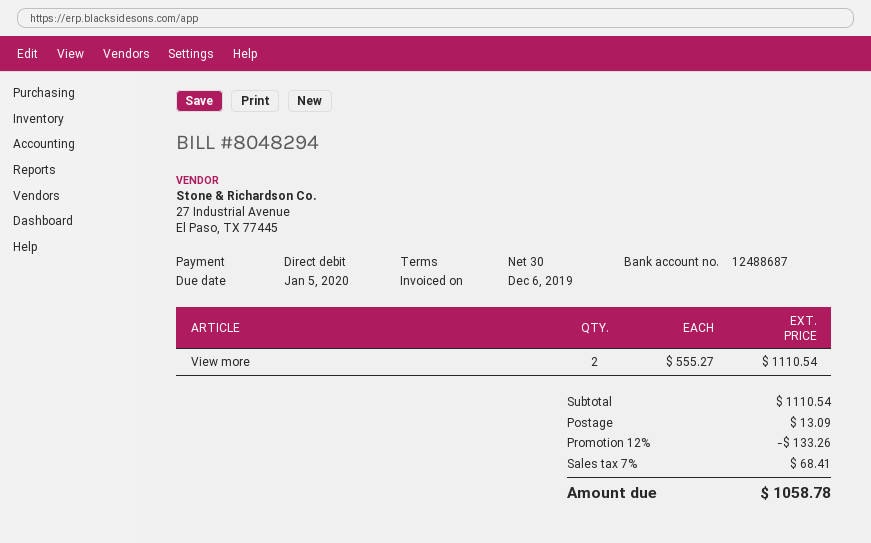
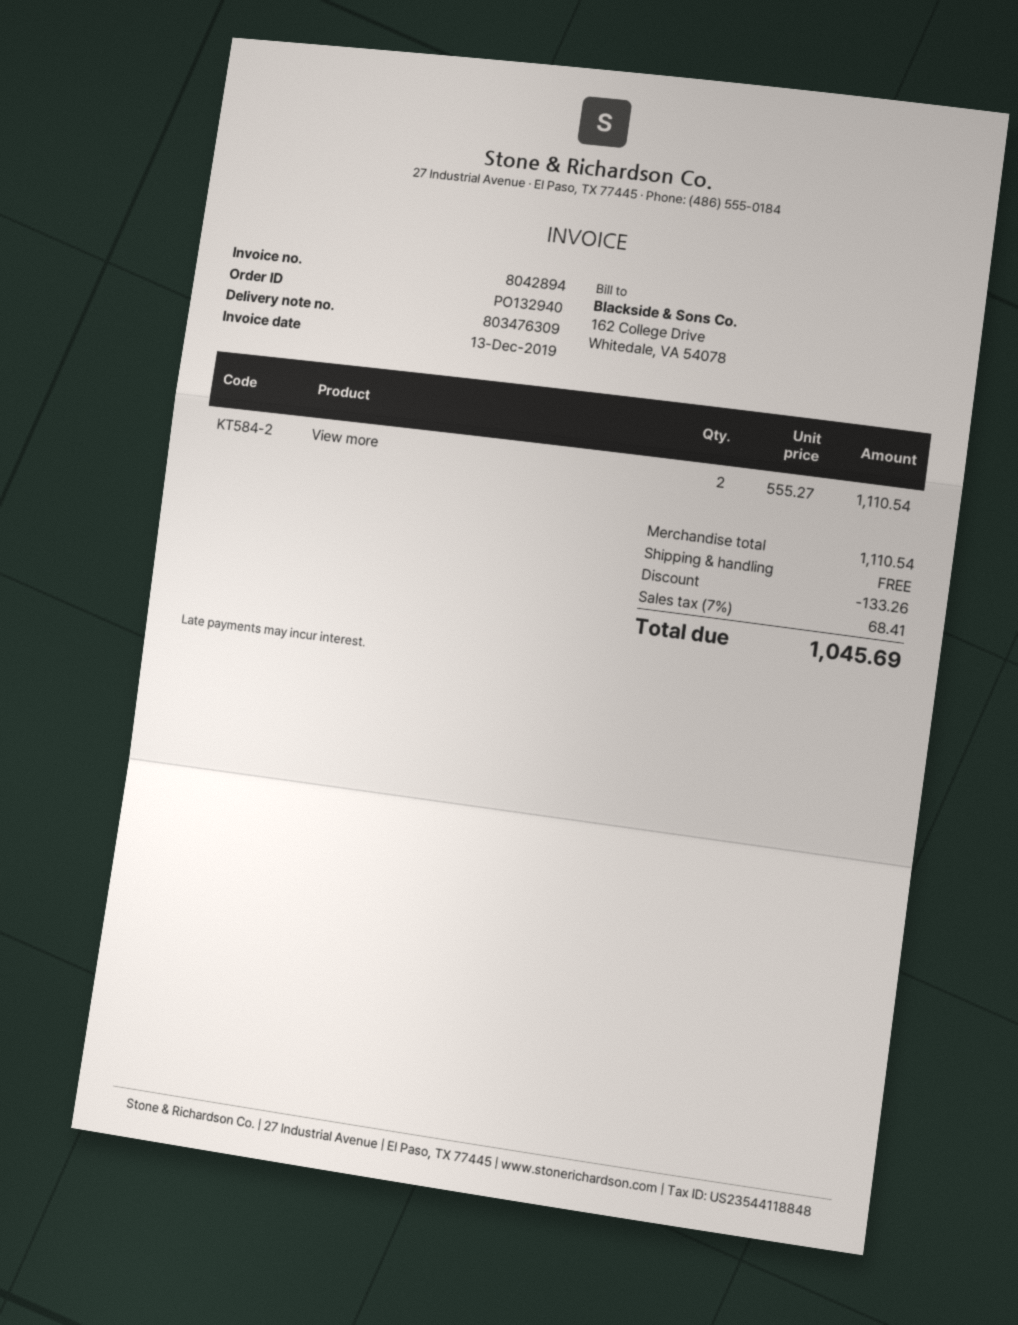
invoice number: 8048294 -> 8042894
invoice date: 2019-12-06 -> 2019-12-13
shipping: 13.09 -> 0.00
total: 1058.78 -> 1045.69

